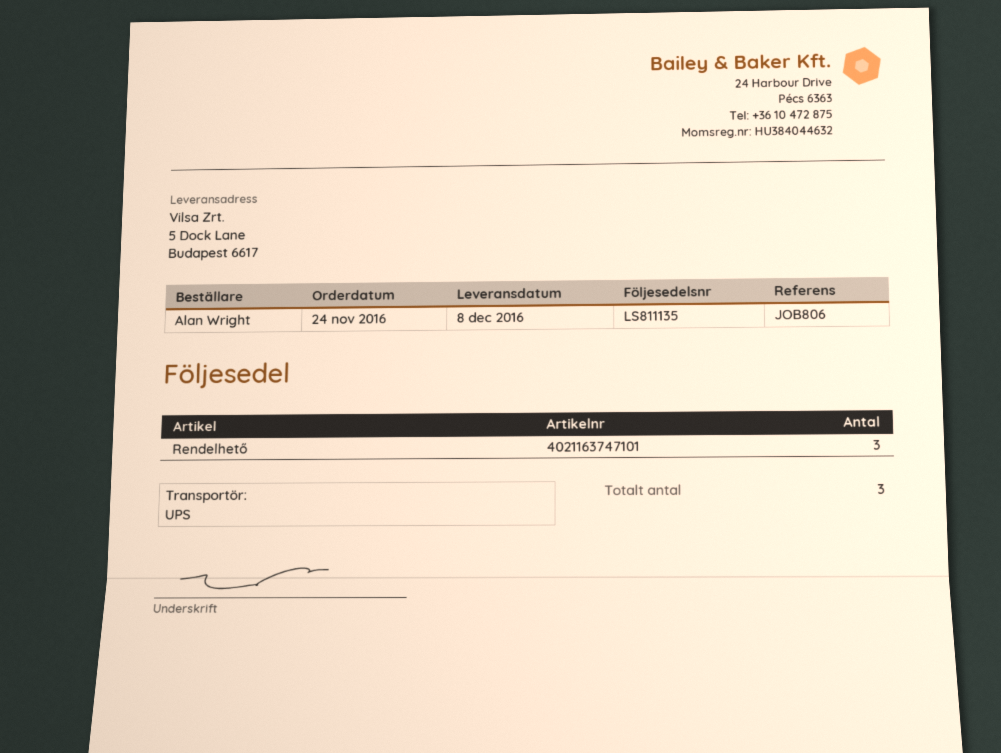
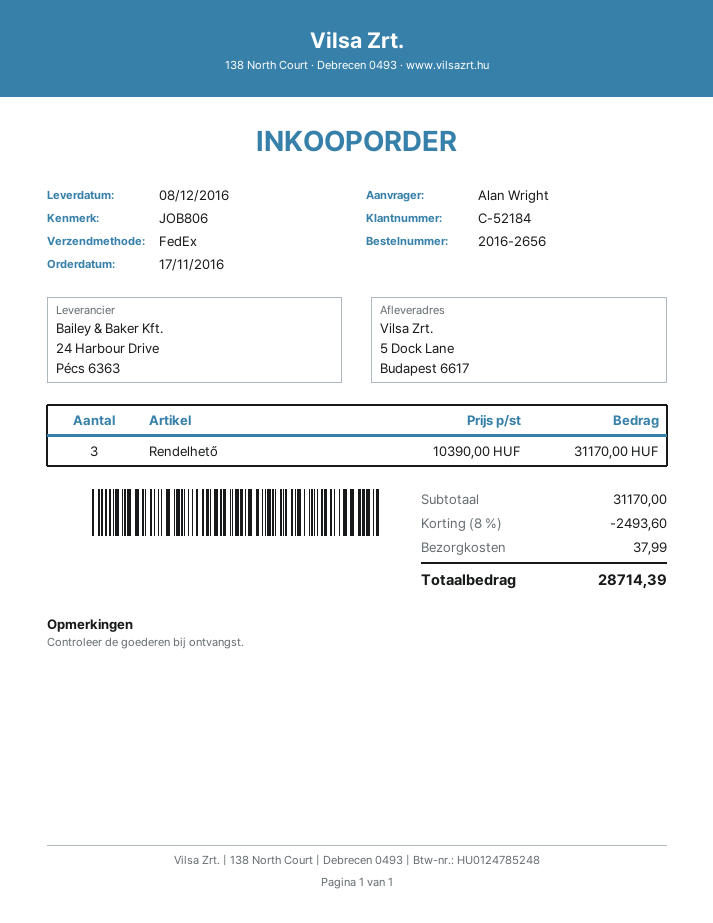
order date: 2016-11-24 -> 2016-11-17
shipping method: UPS -> FedEx

